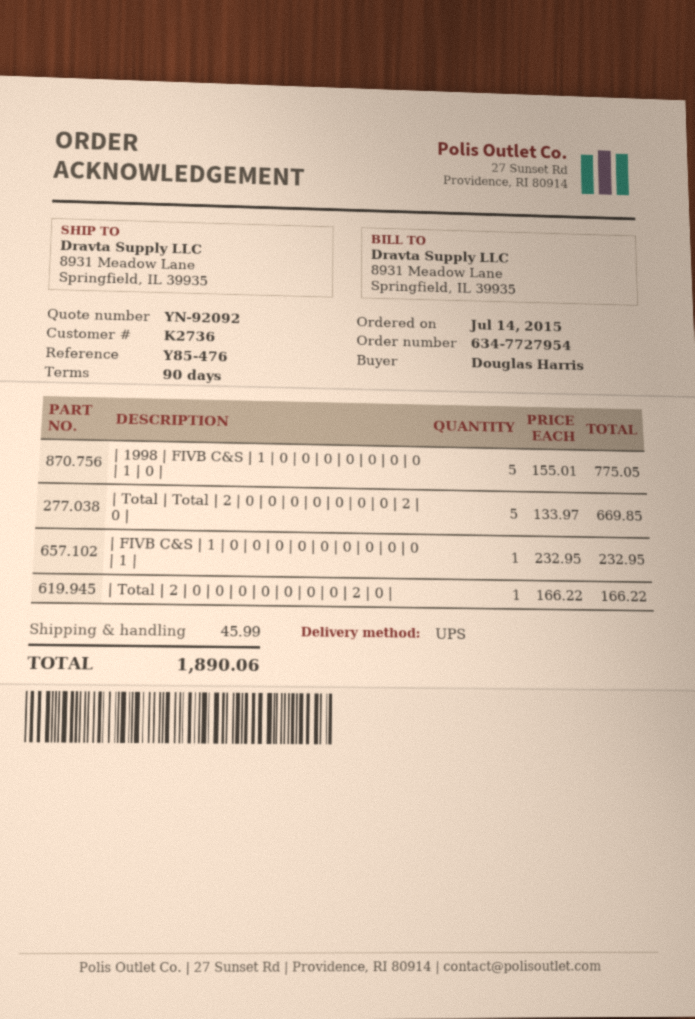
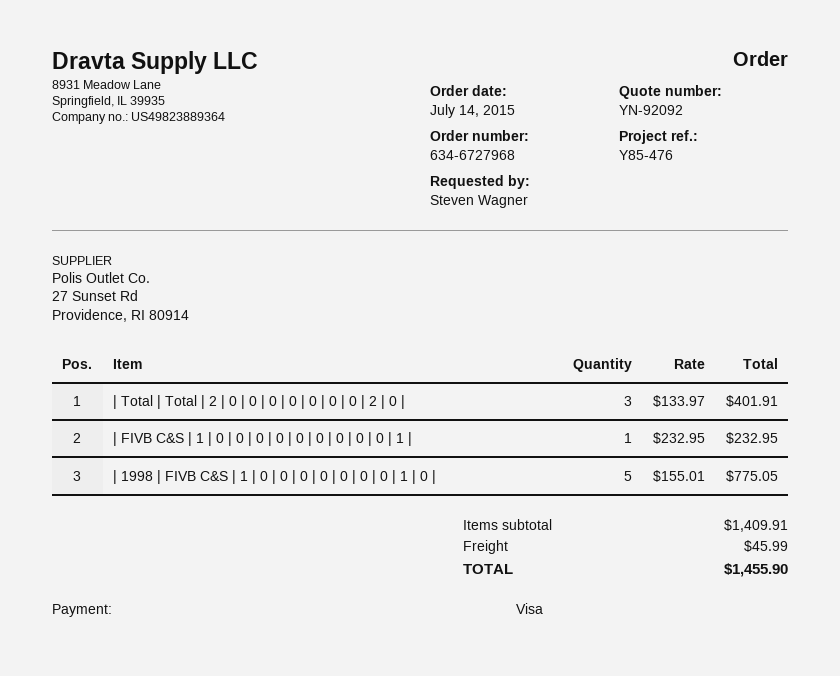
order number: 634-7727954 -> 634-6727968
ordered by: Douglas Harris -> Steven Wagner
| Total | Total | 2 | 0 | 0 | 0 | 0 | 0 | 0 | 0 | 2 | 0 |: 5 x 133.97 = 669.85 -> 3 x 133.97 = 401.91
| Total | 2 | 0 | 0 | 0 | 0 | 0 | 0 | 0 | 2 | 0 |: 1 x 166.22 = 166.22 -> none
total: 1890.06 -> 1455.90

